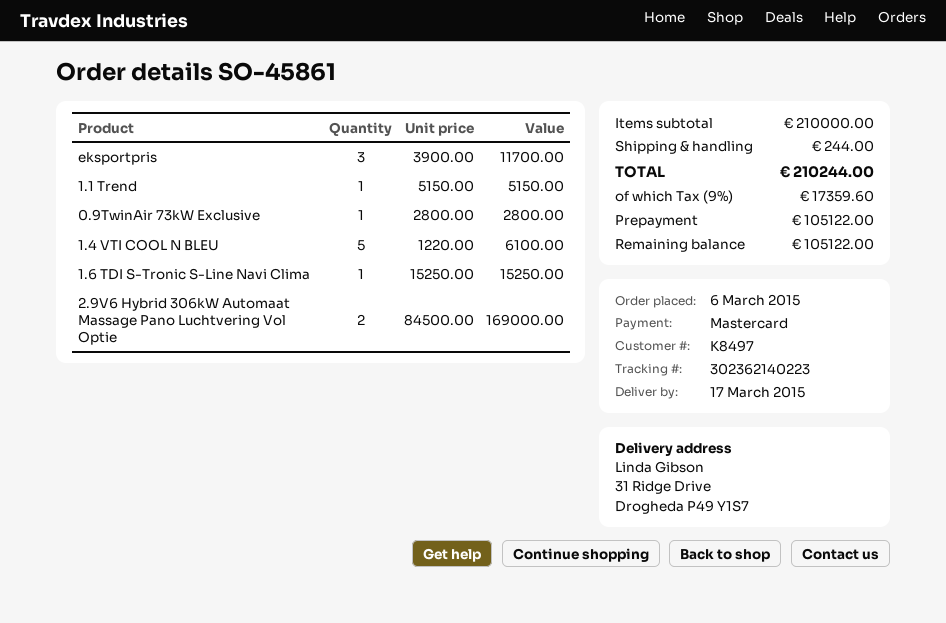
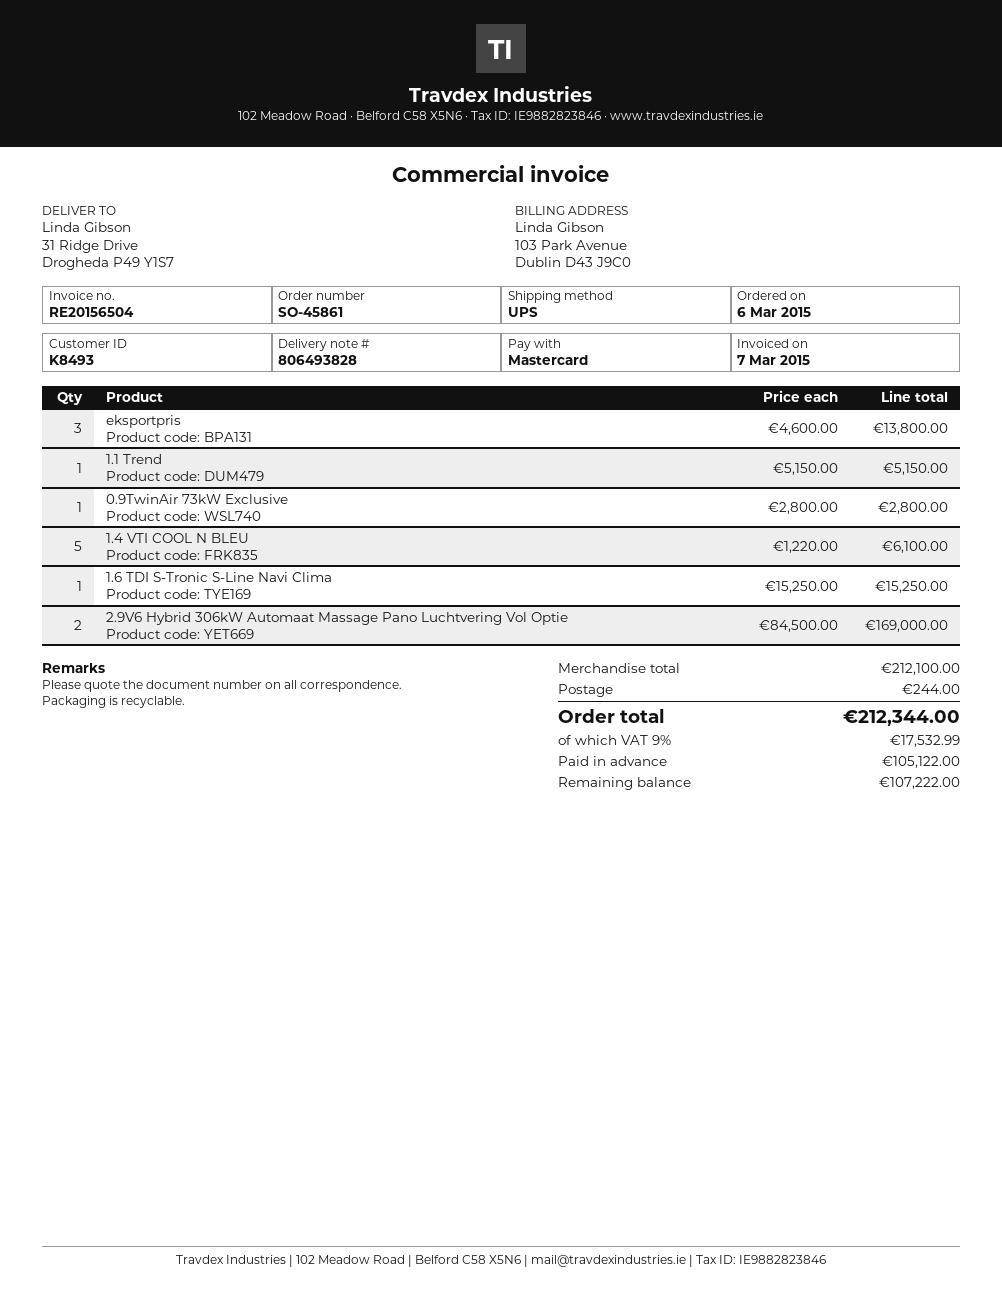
customer number: K8497 -> K8493
eksportpris: 3 x 3900.00 = 11700.00 -> 3 x 4600.00 = 13800.00
subtotal: 210000.00 -> 212100.00
tax: 9% = 17359.60 -> 9% = 17532.99
total: 210244.00 -> 212344.00
balance: 105122.00 -> 107222.00

